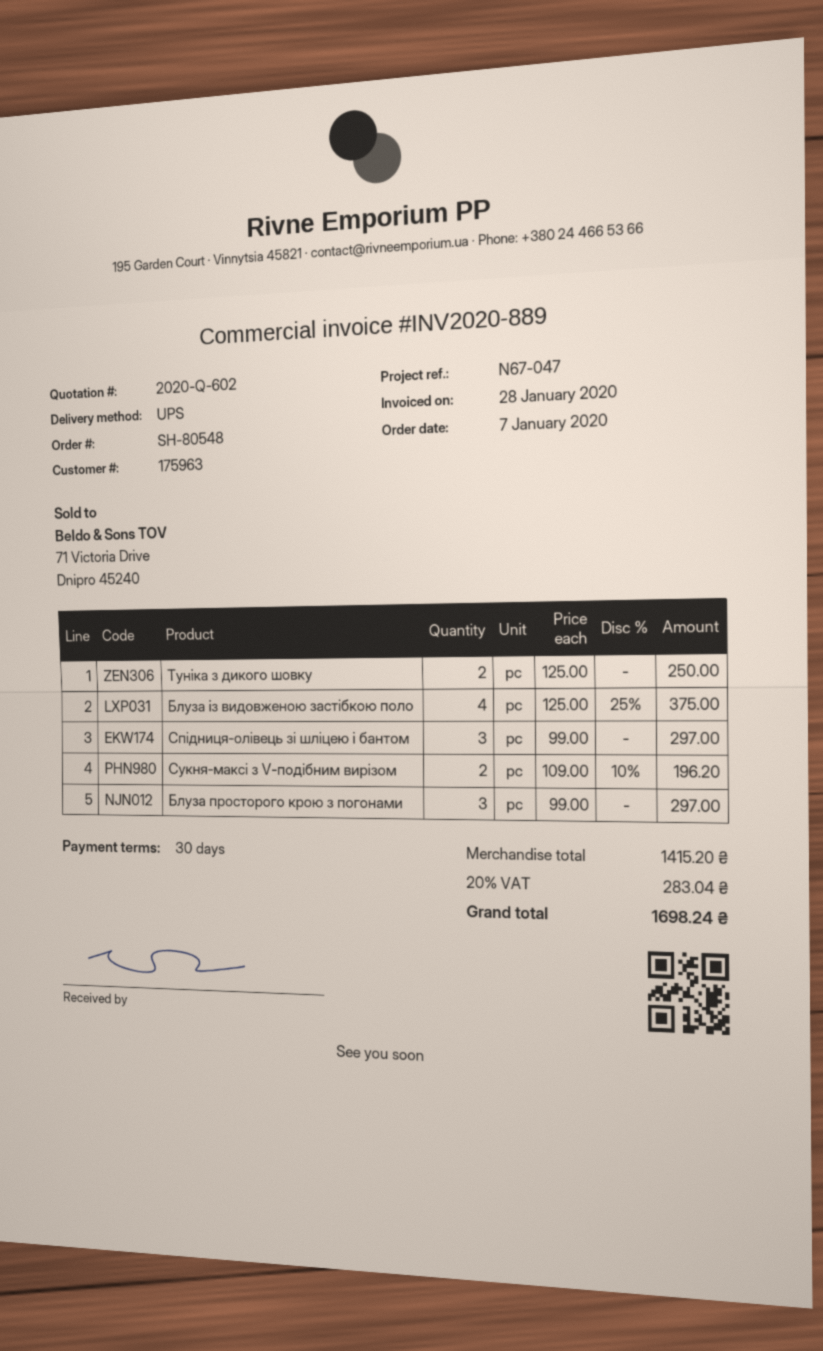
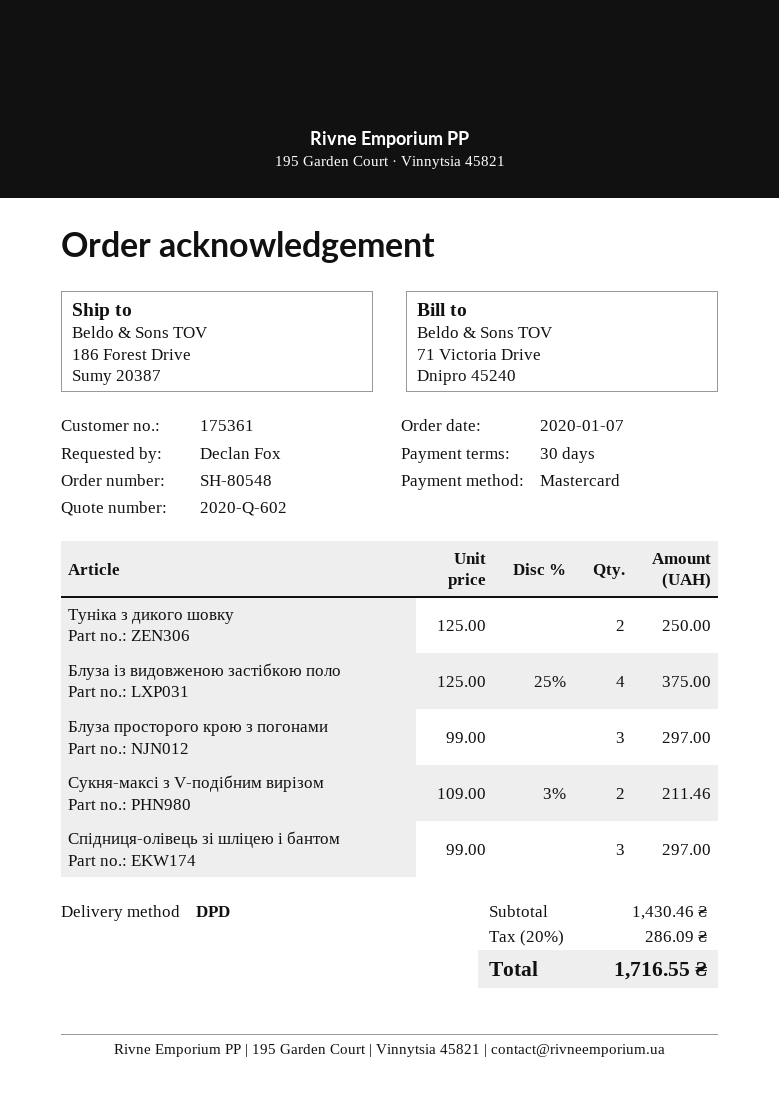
customer number: 175963 -> 175361
shipping method: UPS -> DPD
Сукня-максі з V-подібним вирізом: 2 x 109.00 - 10% = 196.20 -> 2 x 109.00 - 3% = 211.46
subtotal: 1415.20 -> 1430.46
tax: 20% = 283.04 -> 20% = 286.09
total: 1698.24 -> 1716.55

